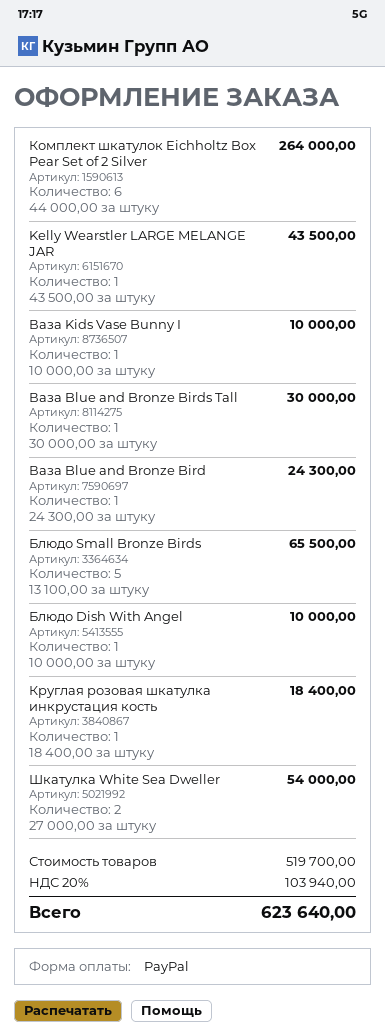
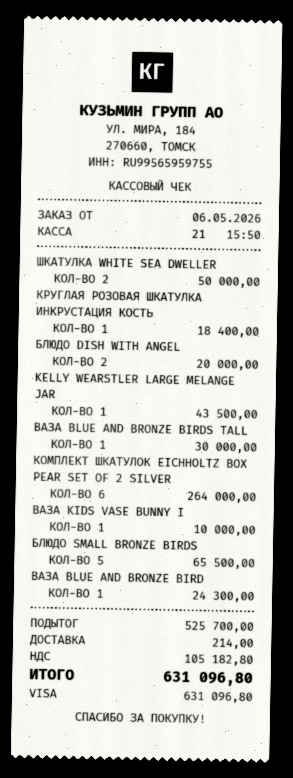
payment method: PayPal -> Visa
Блюдо Dish With Angel: 1 for 10000.00 -> 2 for 20000.00
Шкатулка White Sea Dweller: 2 for 54000.00 -> 2 for 50000.00
subtotal: 519700.00 -> 525700.00
shipping: none -> 214.00
tax: 103940.00 -> 105182.80
total: 623640.00 -> 631096.80

